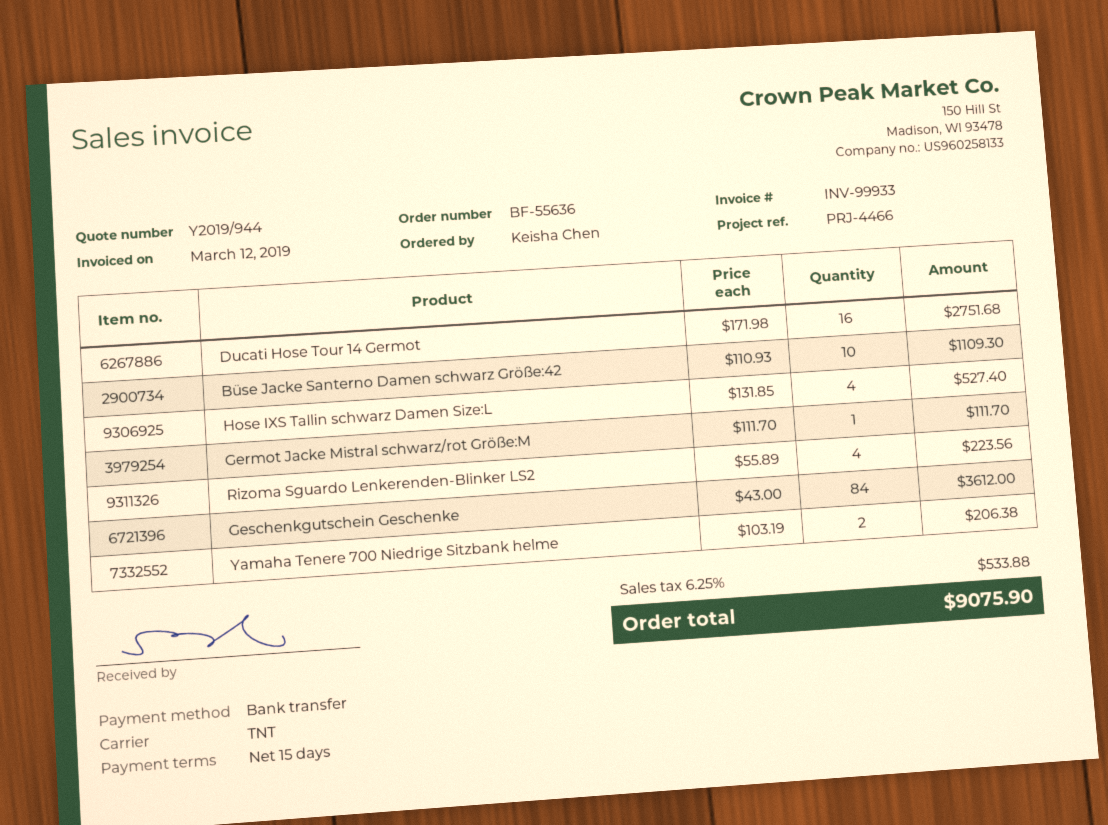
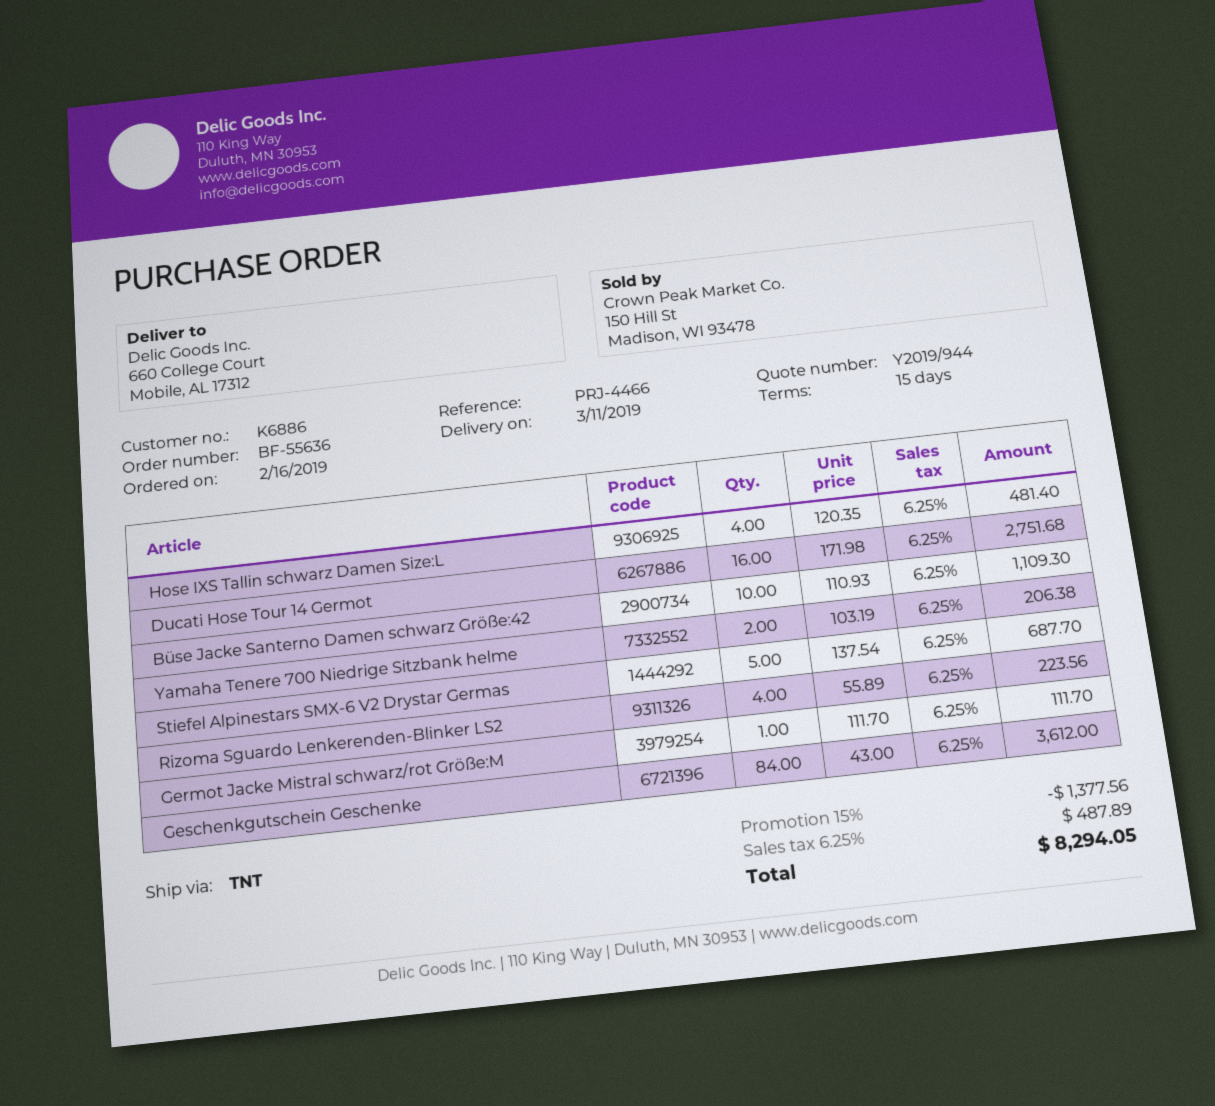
Hose IXS Tallin schwarz Damen Size:L: 4 x 131.85 = 527.40 -> 4 x 120.35 = 481.40
Stiefel Alpinestars SMX-6 V2 Drystar Germas: none -> 5 x 137.54 = 687.70
discount: none -> 15% = 1377.56
tax: 6.25% = 533.88 -> 6.25% = 487.89
total: 9075.90 -> 8294.05

